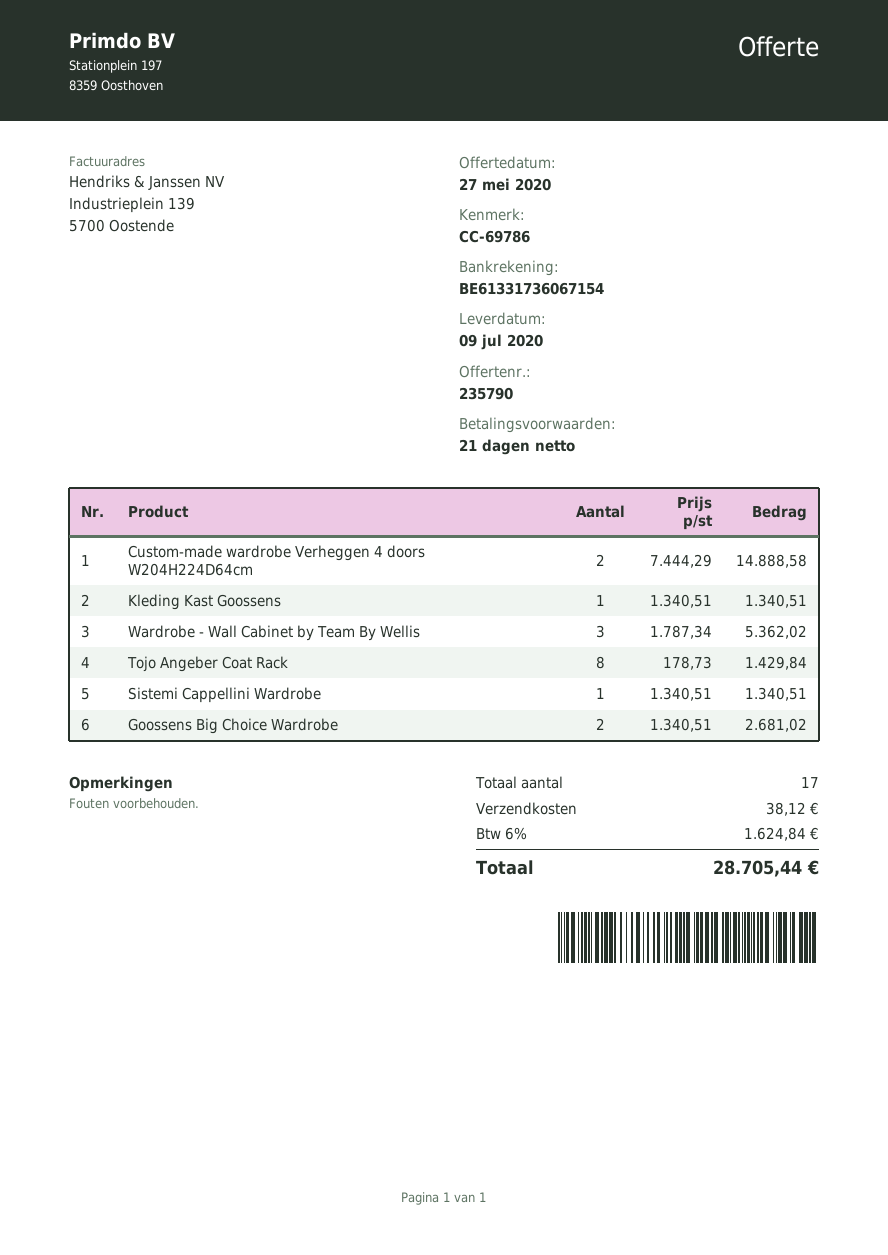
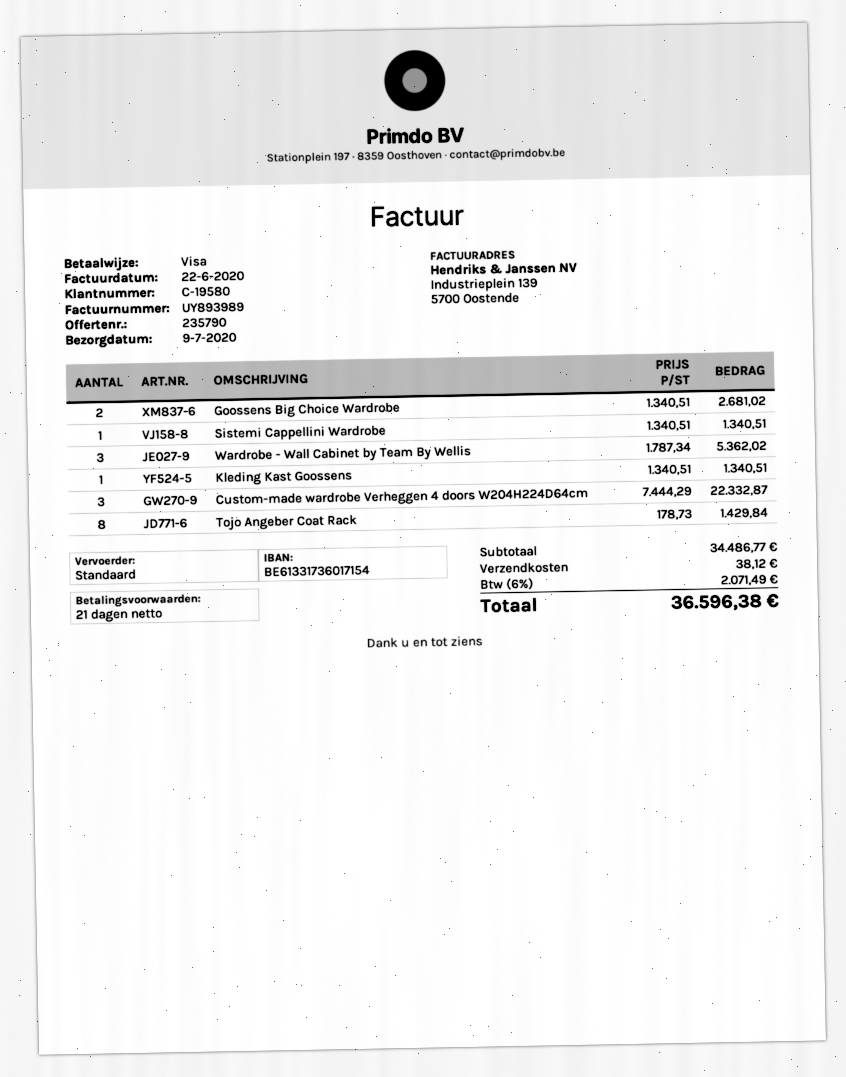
bank account: BE61331736067154 -> BE61331736017154
Custom-made wardrobe Verheggen 4 doors W204H224D64cm: 2 x 7444.29 = 14888.58 -> 3 x 7444.29 = 22332.87
tax: 6% = 1624.84 -> 6% = 2071.49
total: 28705.44 -> 36596.38

